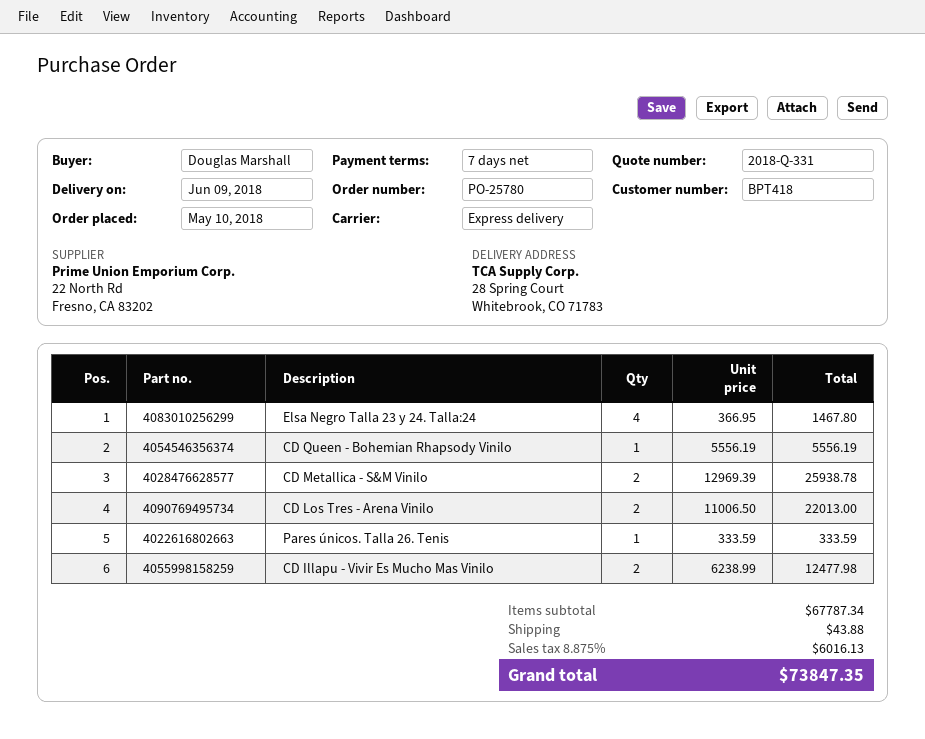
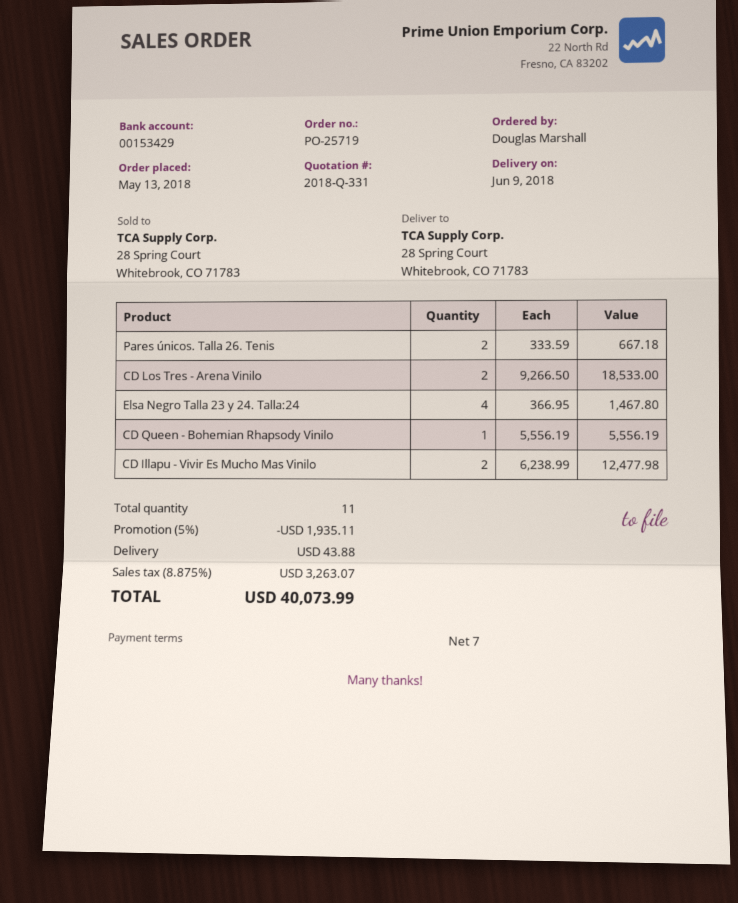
order number: PO-25780 -> PO-25719
order date: 2018-05-10 -> 2018-05-13
CD Metallica - S&M Vinilo: 2 x 12969.39 = 25938.78 -> none
CD Los Tres - Arena Vinilo: 2 x 11006.50 = 22013.00 -> 2 x 9266.50 = 18533.00
Pares únicos. Talla 26. Tenis: 1 x 333.59 = 333.59 -> 2 x 333.59 = 667.18
discount: none -> 5% = 1935.11
tax: 8.875% = 6016.13 -> 8.875% = 3263.07
total: 73847.35 -> 40073.99

